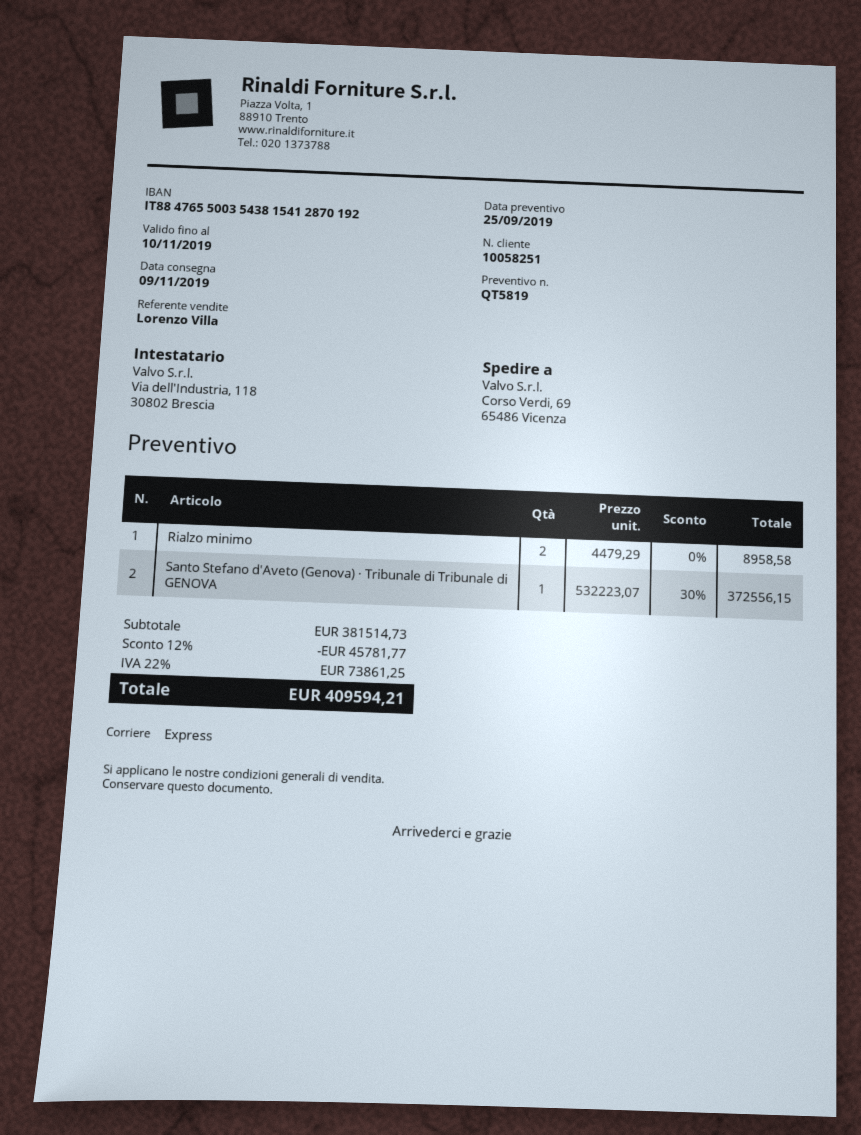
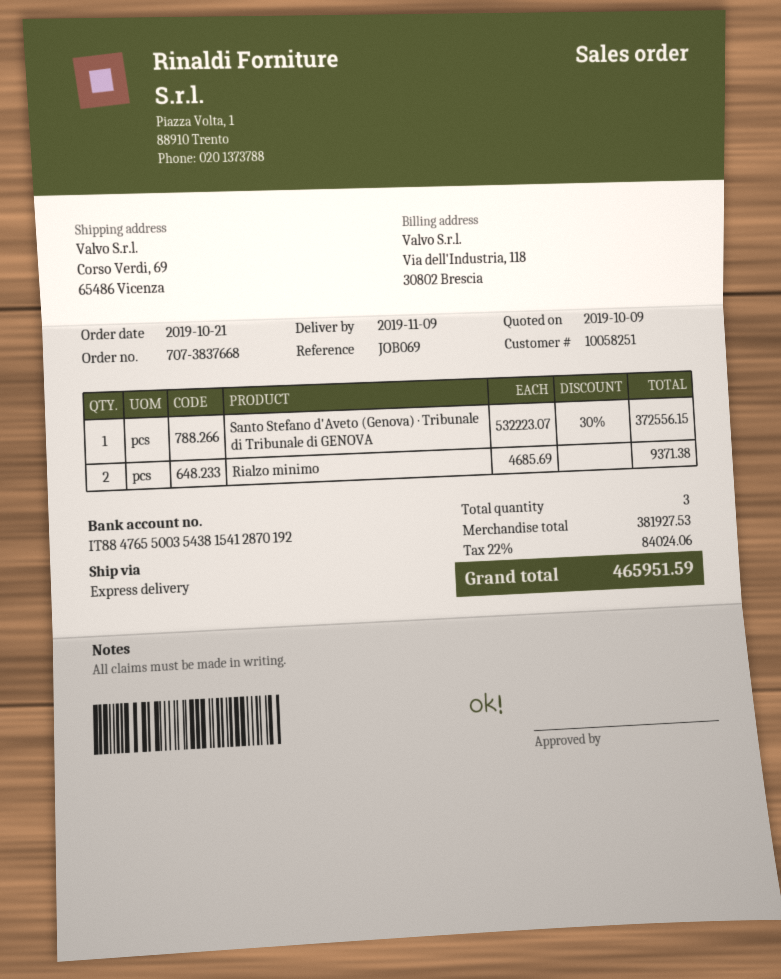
quote date: 2019-09-25 -> 2019-10-09
Rialzo minimo: 2 x 4479.29 = 8958.58 -> 2 x 4685.69 = 9371.38
subtotal: 381514.73 -> 381927.53
discount: 12% = 45781.77 -> none
tax: 22% = 73861.25 -> 22% = 84024.06
total: 409594.21 -> 465951.59

